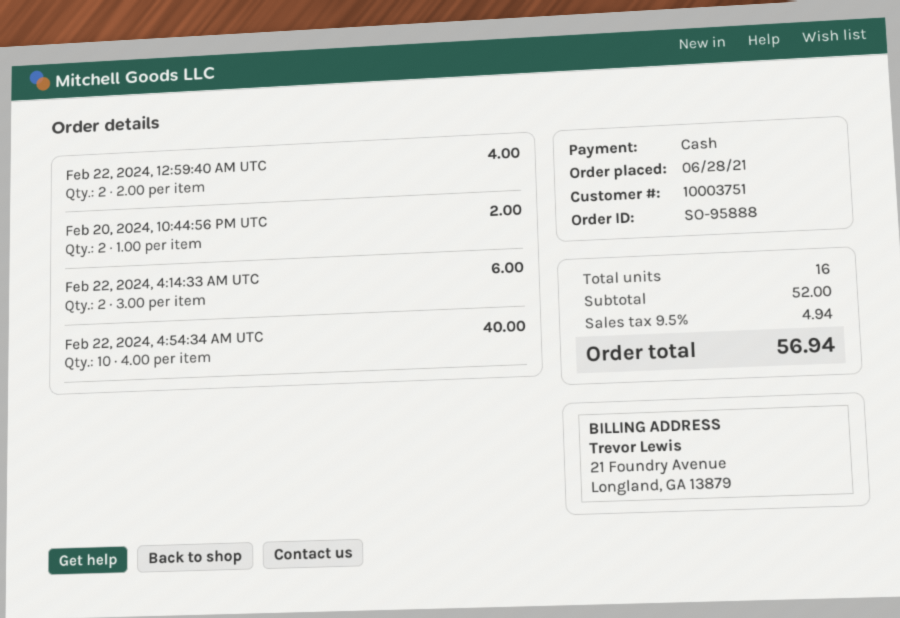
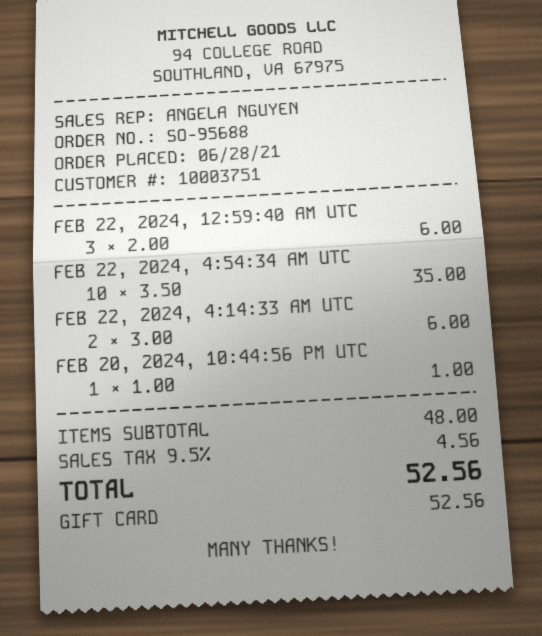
order number: SO-95888 -> SO-95688
payment method: cash -> gift card
Feb 22, 2024, 12:59:40 AM UTC: 2 x 2.00 = 4.00 -> 3 x 2.00 = 6.00
Feb 20, 2024, 10:44:56 PM UTC: 2 x 1.00 = 2.00 -> 1 x 1.00 = 1.00
Feb 22, 2024, 4:54:34 AM UTC: 10 x 4.00 = 40.00 -> 10 x 3.50 = 35.00
subtotal: 52.00 -> 48.00
tax: 9.5% = 4.94 -> 9.5% = 4.56
total: 56.94 -> 52.56

